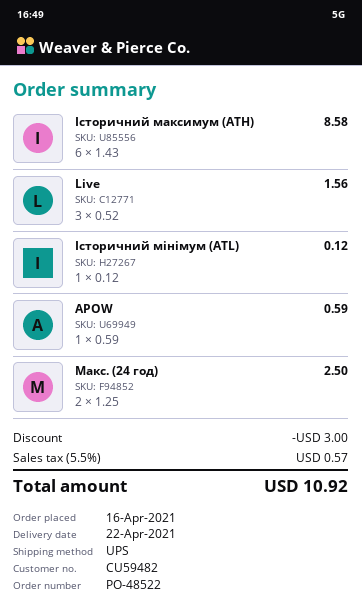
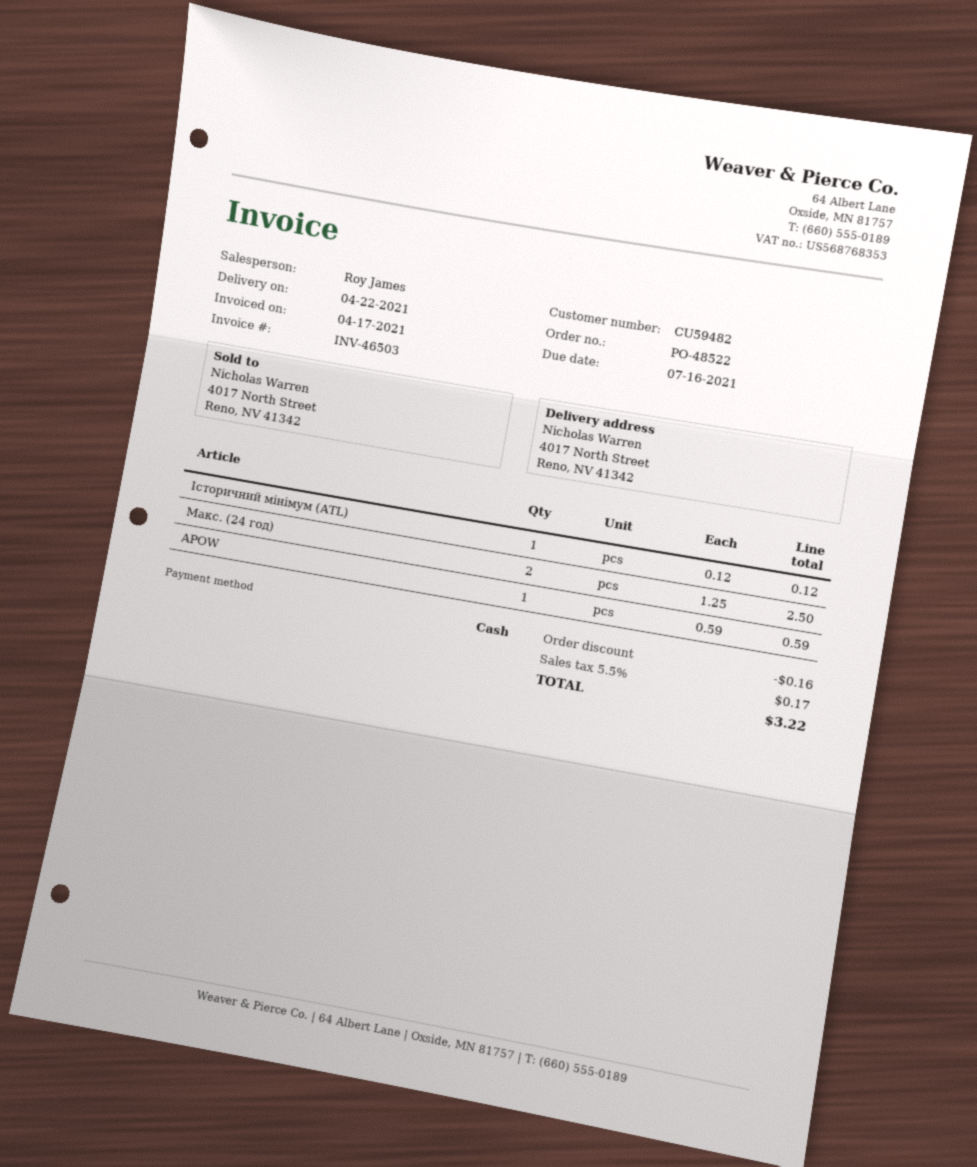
Історичний максимум (ATH): 6 x 1.43 = 8.58 -> none
Live: 3 x 0.52 = 1.56 -> none
discount: 3.00 -> 0.16
tax: 5.5% = 0.57 -> 5.5% = 0.17
total: 10.92 -> 3.22

